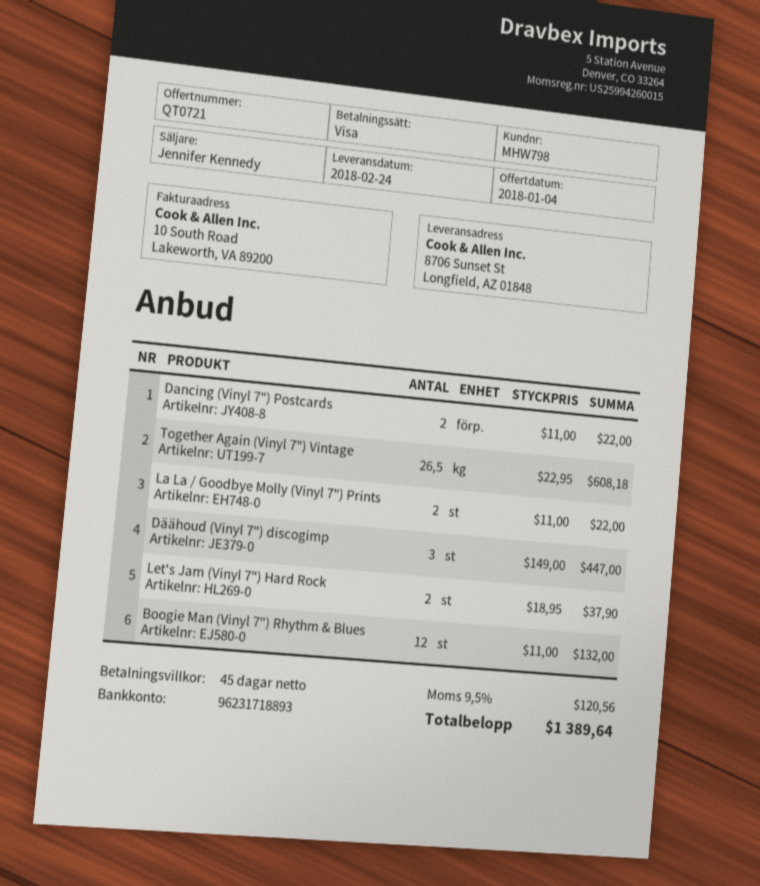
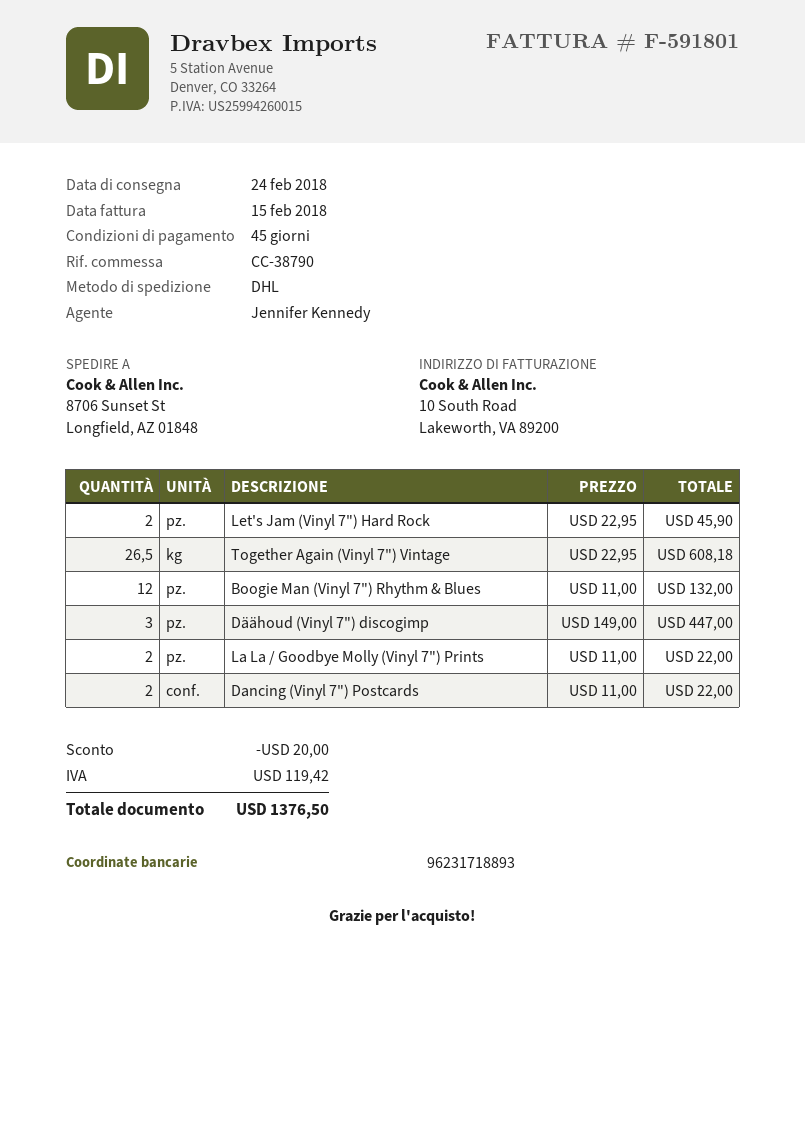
Let's Jam (Vinyl 7") Hard Rock: 2 x 18.95 = 37.90 -> 2 x 22.95 = 45.90
discount: none -> 20.00
tax: 120.56 -> 119.42
total: 1389.64 -> 1376.50

